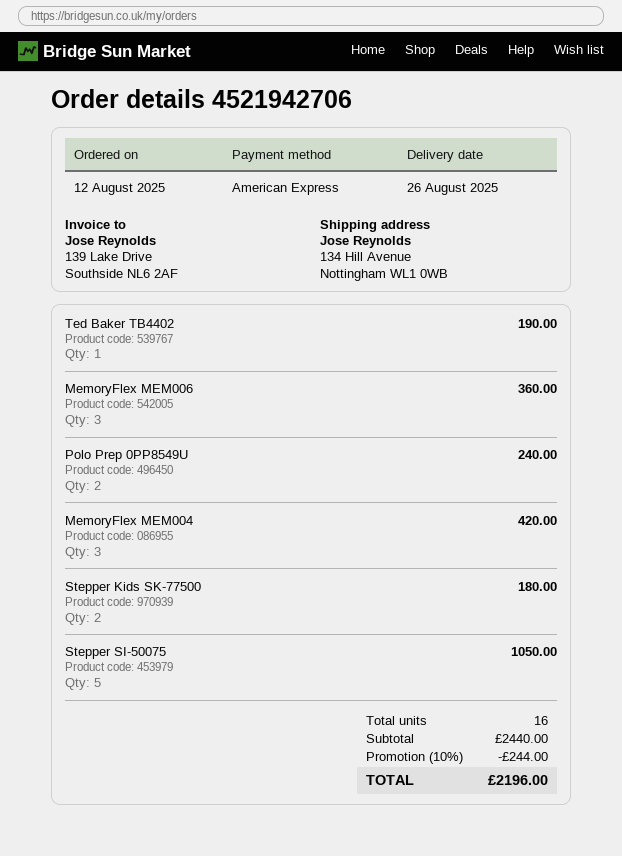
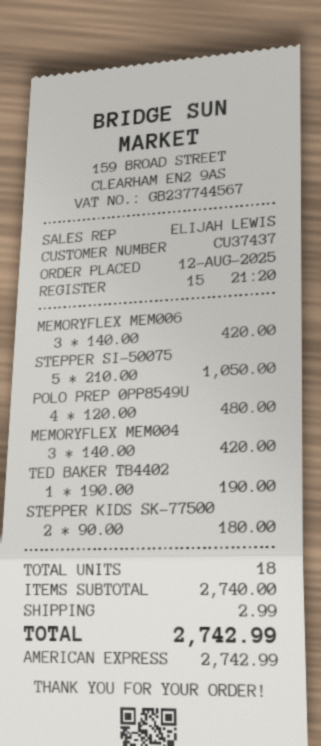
MemoryFlex MEM006: 3 for 360.00 -> 3 for 420.00
Polo Prep 0PP8549U: 2 for 240.00 -> 4 for 480.00
total quantity: 16 -> 18
subtotal: 2440.00 -> 2740.00
discount: 10% = 244.00 -> none
shipping: none -> 2.99
total: 2196.00 -> 2742.99

